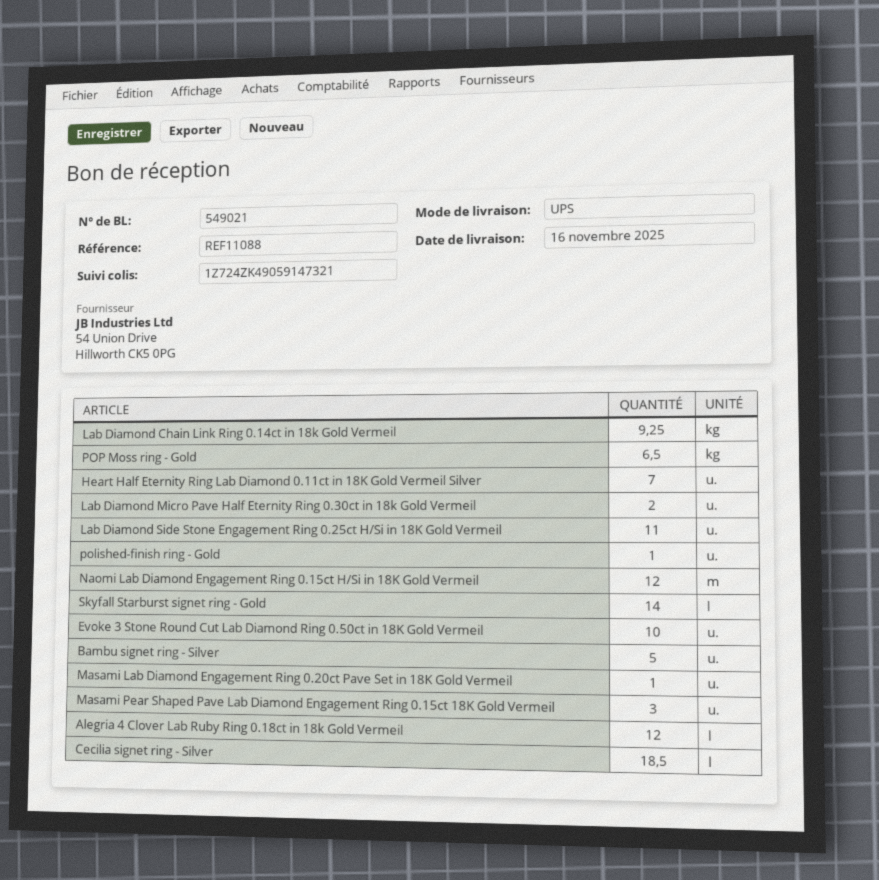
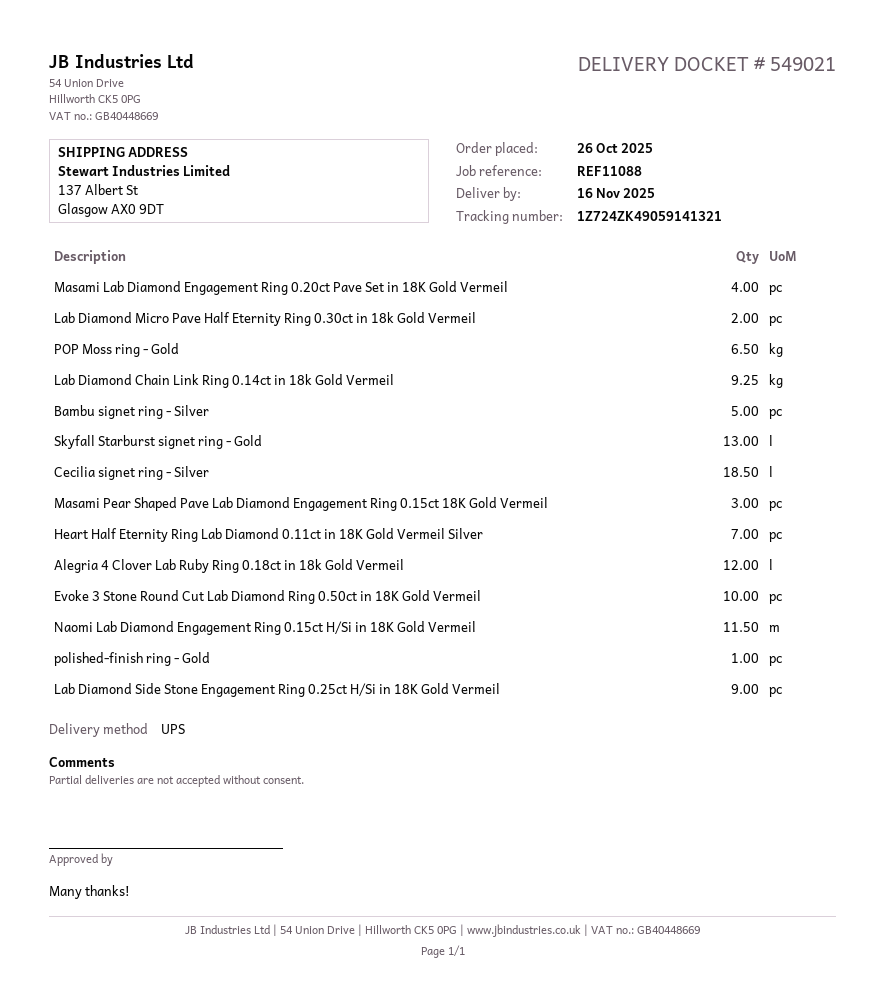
tracking number: 1Z724ZK49059147321 -> 1Z724ZK49059141321
Lab Diamond Side Stone Engagement Ring 0.25ct H/Si in 18K Gold Vermeil: 11 -> 9
Naomi Lab Diamond Engagement Ring 0.15ct H/Si in 18K Gold Vermeil: 12 -> 11.5
Skyfall Starburst signet ring - Gold: 14 -> 13
Masami Lab Diamond Engagement Ring 0.20ct Pave Set in 18K Gold Vermeil: 1 -> 4

